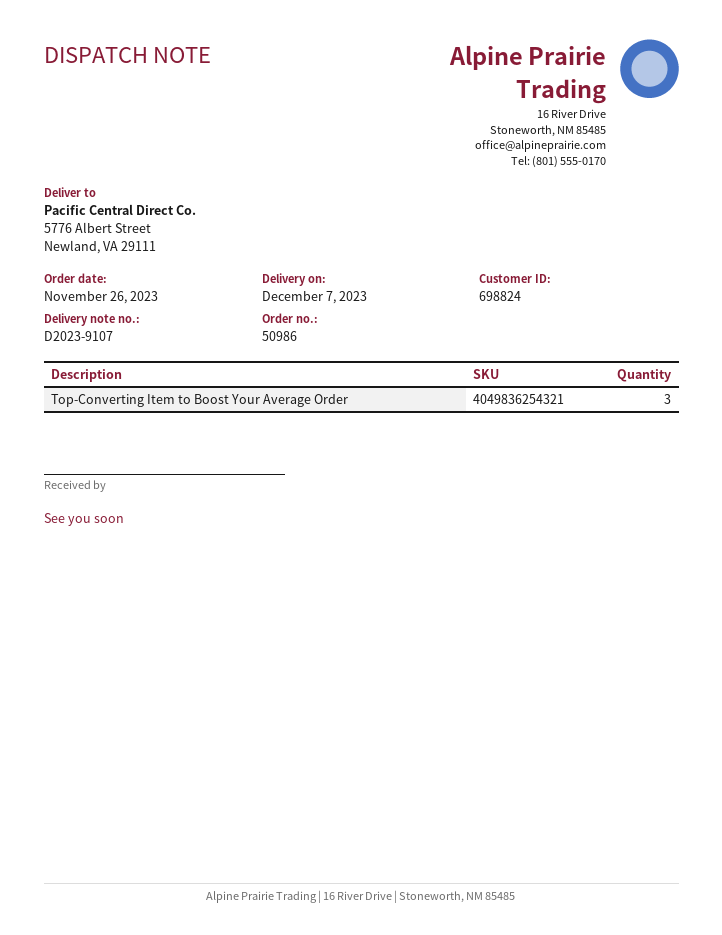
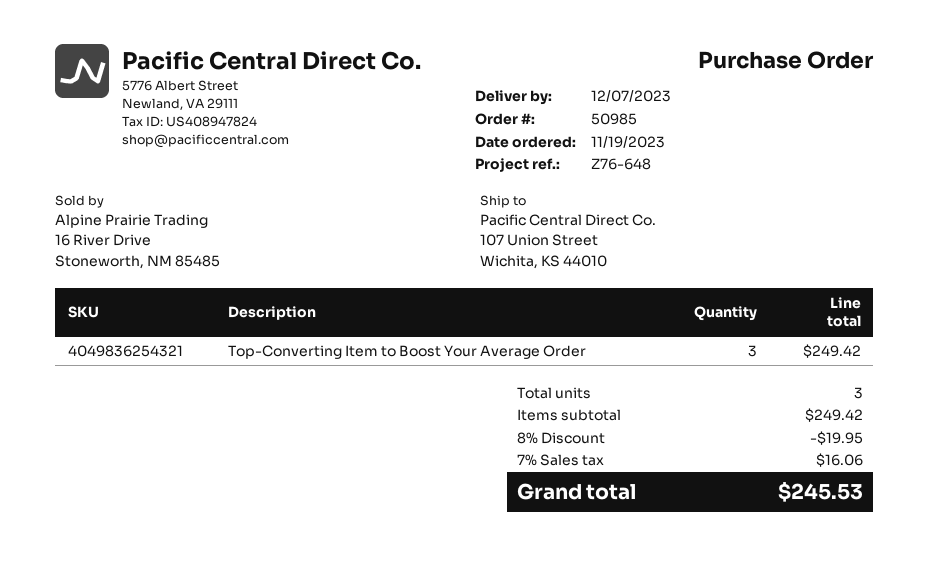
order number: 50986 -> 50985
order date: 2023-11-26 -> 2023-11-19
ship to: 5776 Albert Street, Newland, VA 29111 -> 107 Union Street, Wichita, KS 44010

